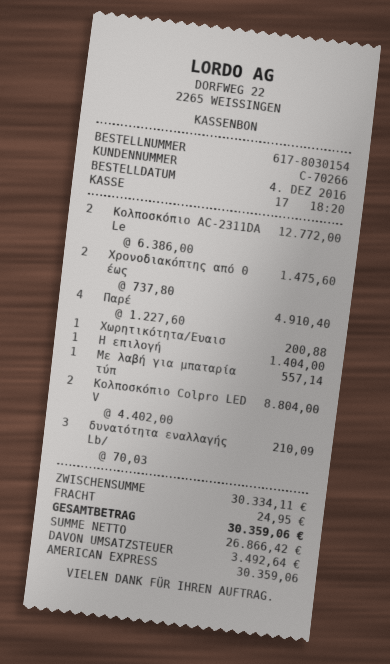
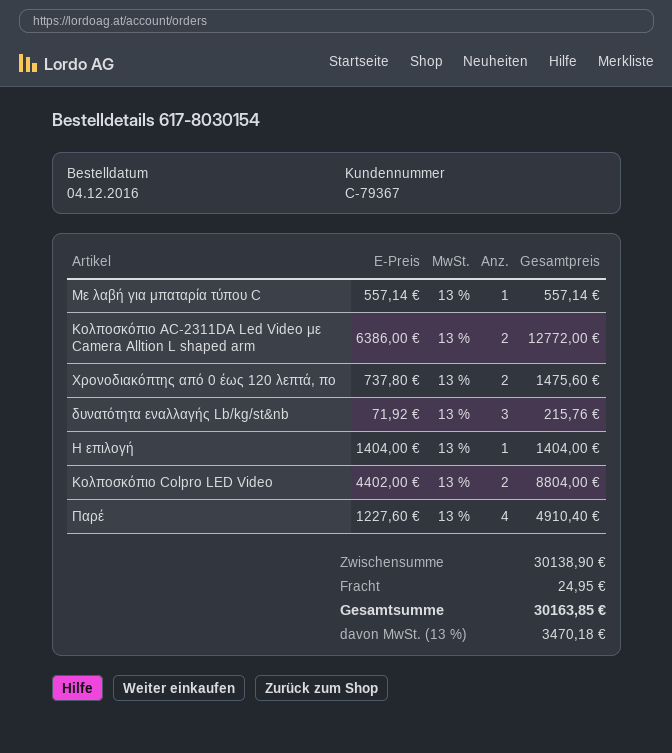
customer number: C-70266 -> C-79367
Χωρητικότητα/Ευαισ: 1 x 200.88 = 200.88 -> none
δυνατότητα εναλλαγής Lb/: 3 x 70.03 = 210.09 -> 3 x 71.92 = 215.76
subtotal: 30334.11 -> 30138.90
tax: 3492.64 -> 3470.18
total: 30359.06 -> 30163.85

